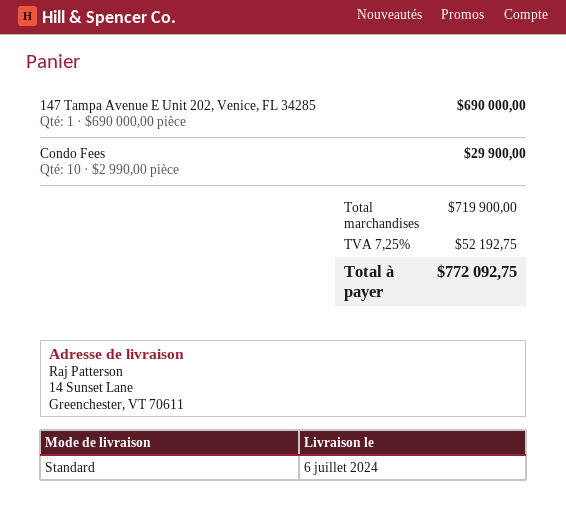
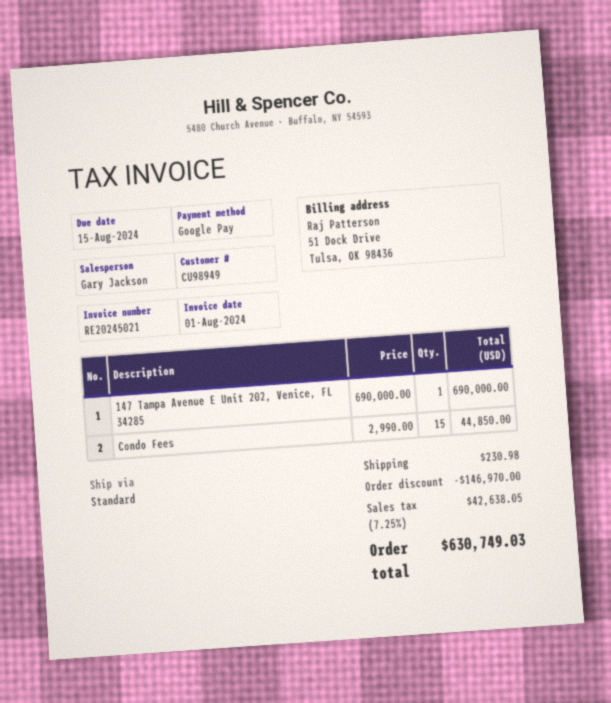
Condo Fees: 10 x 2990.00 = 29900.00 -> 15 x 2990.00 = 44850.00
discount: none -> 146970.00
shipping: none -> 230.98
tax: 7.25% = 52192.75 -> 7.25% = 42638.05
total: 772092.75 -> 630749.03

